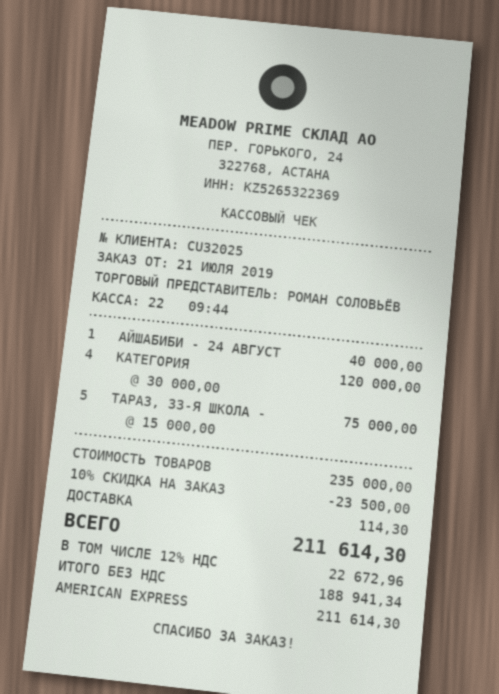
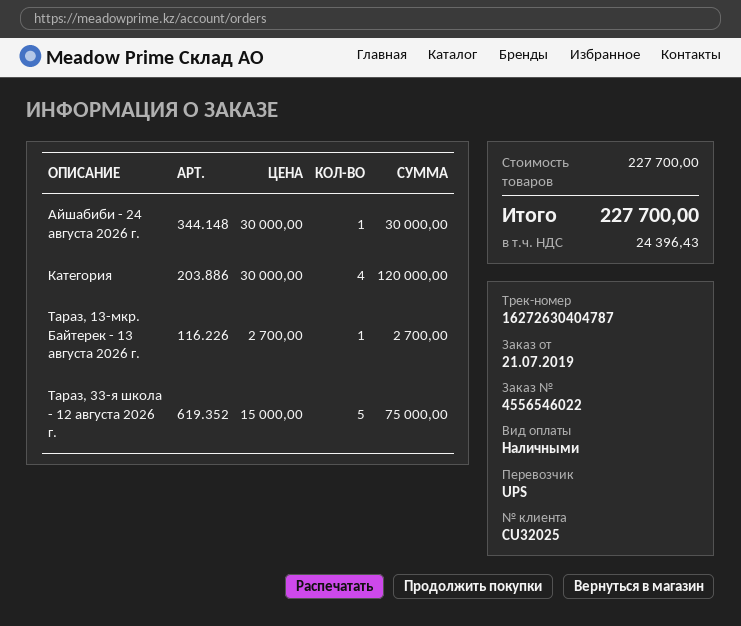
payment method: American Express -> cash
АЙШАБИБИ - 24 АВГУСТ: 1 x 40000.00 = 40000.00 -> 1 x 30000.00 = 30000.00
Тараз, 13-мкр. Байтерек - 13 августа 2026 г.: none -> 1 x 2700.00 = 2700.00
subtotal: 235000.00 -> 227700.00
discount: 10% = 23500.00 -> none
shipping: 114.30 -> none
tax: 22672.96 -> 24396.43
total: 211614.30 -> 227700.00

